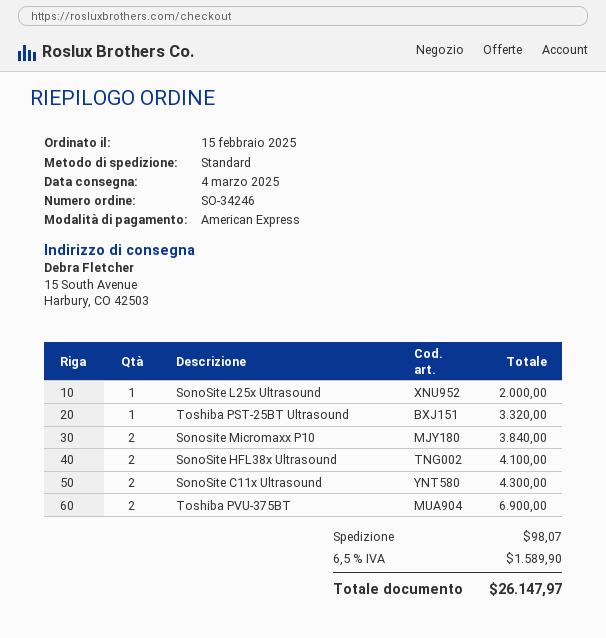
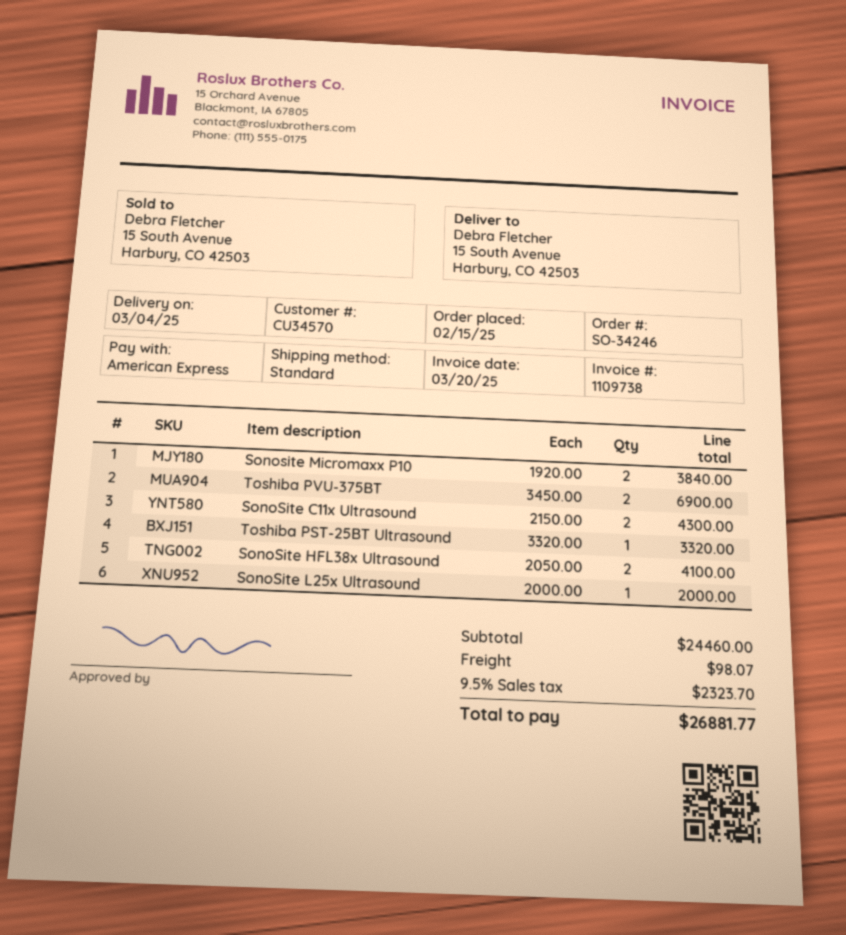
tax: 6.5% = 1589.90 -> 9.5% = 2323.70
total: 26147.97 -> 26881.77

